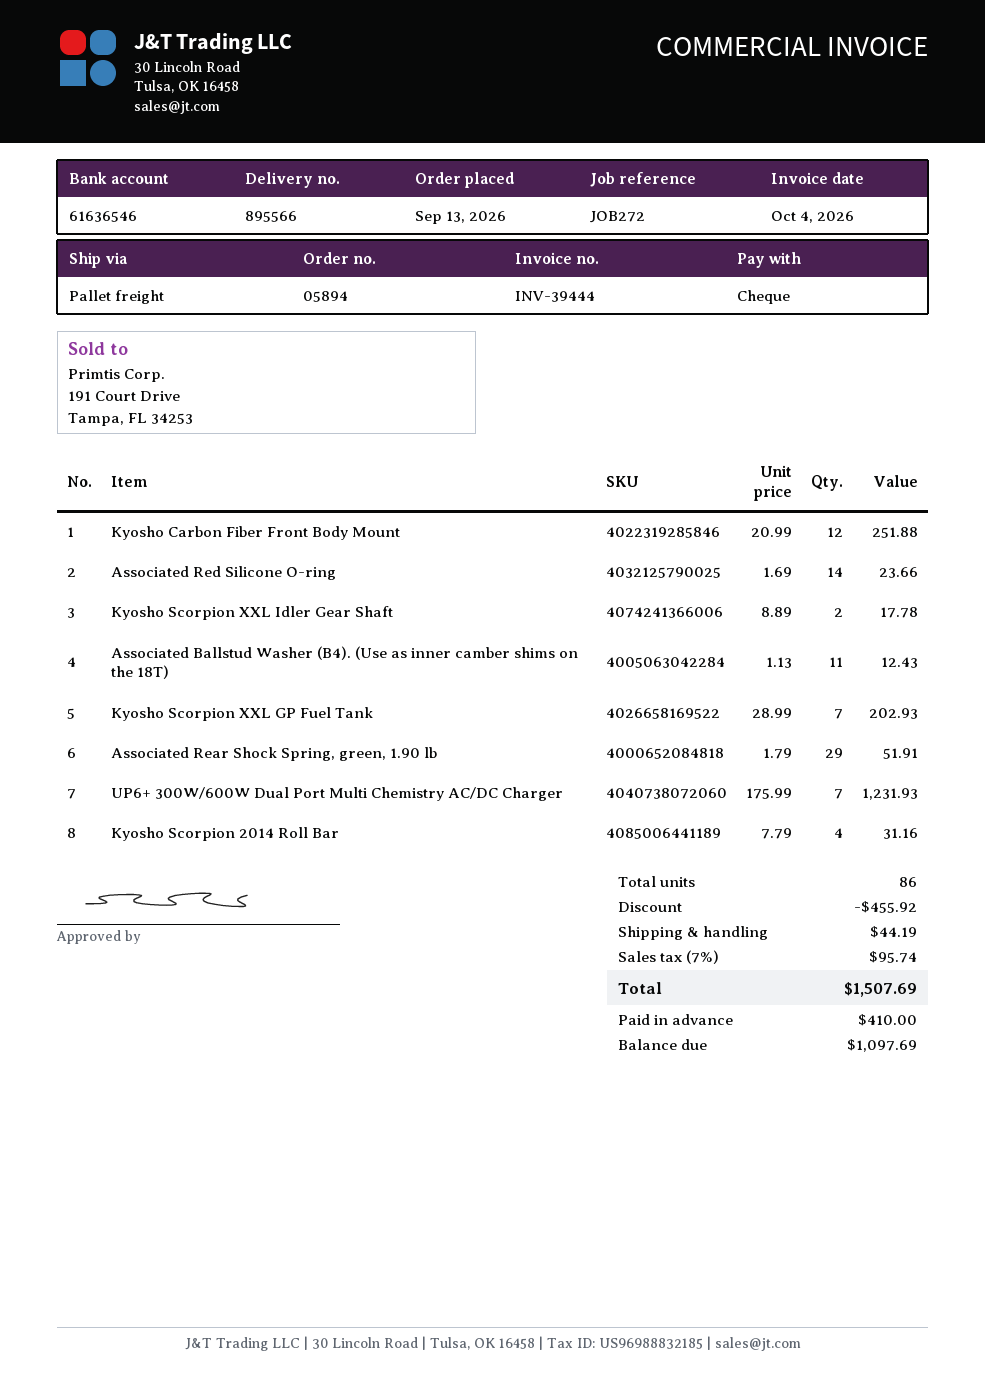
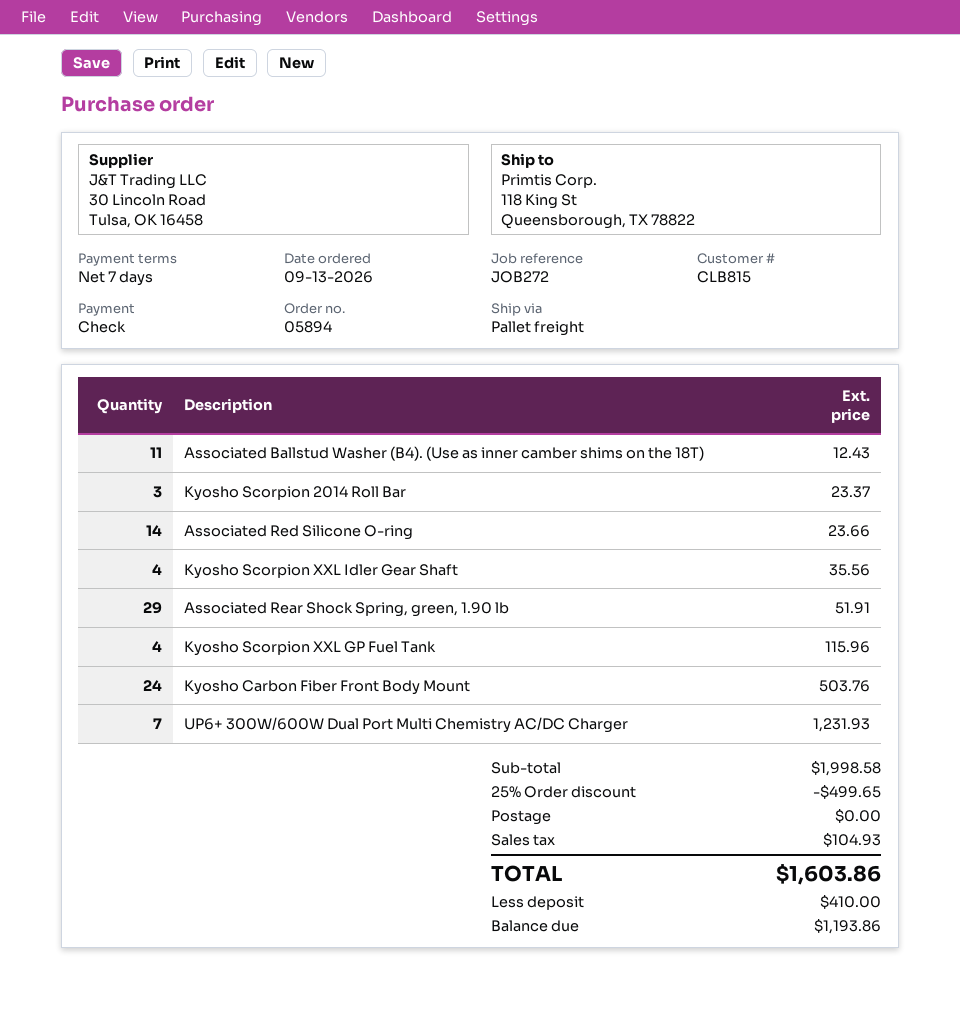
Kyosho Carbon Fiber Front Body Mount: 12 for 251.88 -> 24 for 503.76
Kyosho Scorpion XXL Idler Gear Shaft: 2 for 17.78 -> 4 for 35.56
Kyosho Scorpion XXL GP Fuel Tank: 7 for 202.93 -> 4 for 115.96
Kyosho Scorpion 2014 Roll Bar: 4 for 31.16 -> 3 for 23.37
discount: 455.92 -> 499.65
shipping: 44.19 -> 0.00
tax: 95.74 -> 104.93
total: 1507.69 -> 1603.86
balance: 1097.69 -> 1193.86

